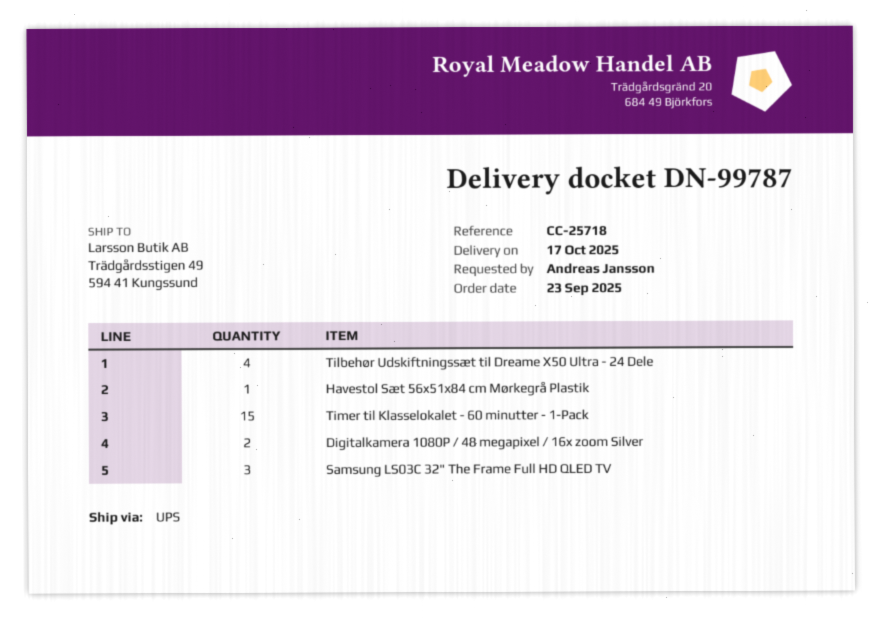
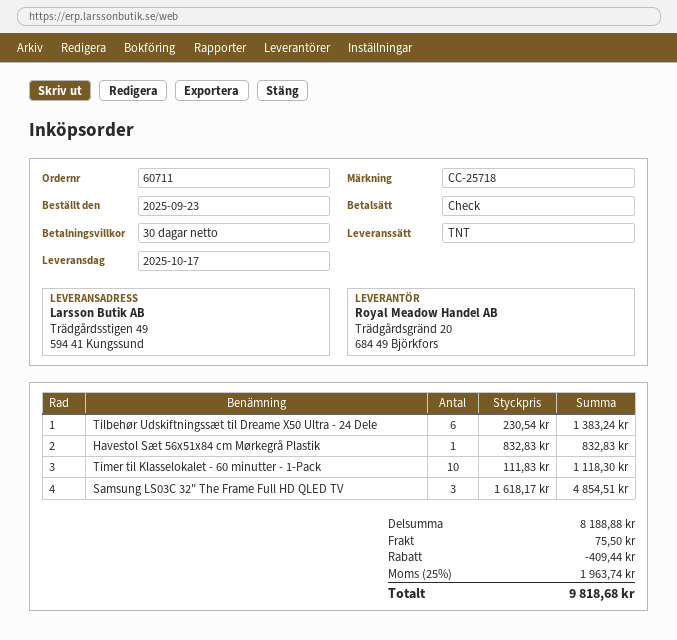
shipping method: UPS -> TNT
Tilbehør Udskiftningssæt til Dreame X50 Ultra - 24 Dele: 4 -> 6
Timer til Klasselokalet - 60 minutter - 1-Pack: 15 -> 10
Digitalkamera 1080P / 48 megapixel / 16x zoom Silver: 2 -> none

